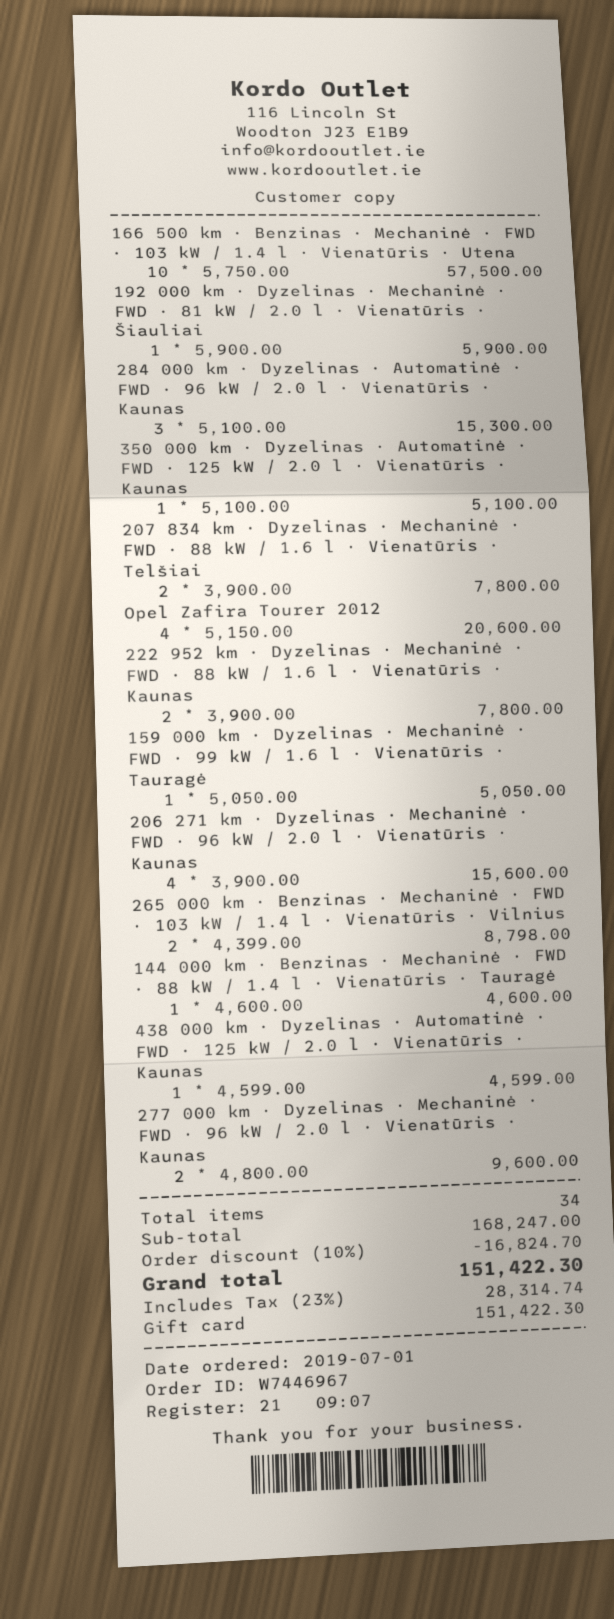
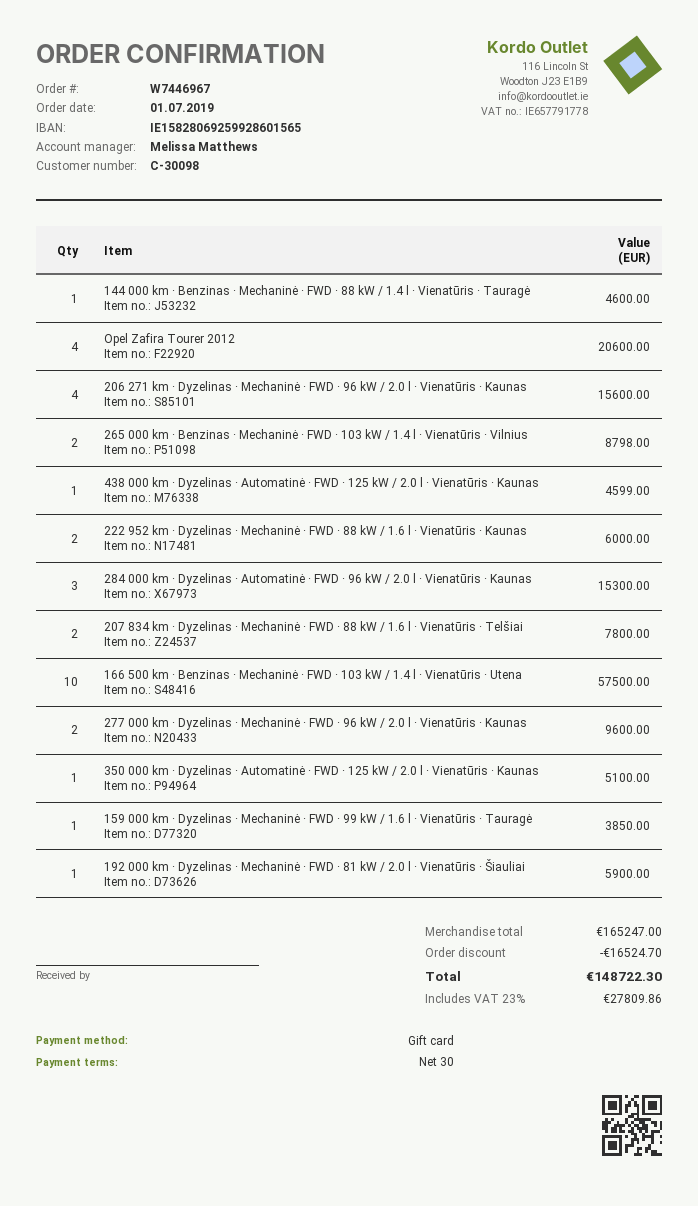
222 952 km · Dyzelinas · Mechaninė · FWD · 88 kW / 1.6 l · Vienatūris · Kaunas: 2 for 7800.00 -> 2 for 6000.00
159 000 km · Dyzelinas · Mechaninė · FWD · 99 kW / 1.6 l · Vienatūris · Tauragė: 1 for 5050.00 -> 1 for 3850.00
subtotal: 168247.00 -> 165247.00
discount: 16824.70 -> 16524.70
tax: 23% = 28314.74 -> 23% = 27809.86
total: 151422.30 -> 148722.30

